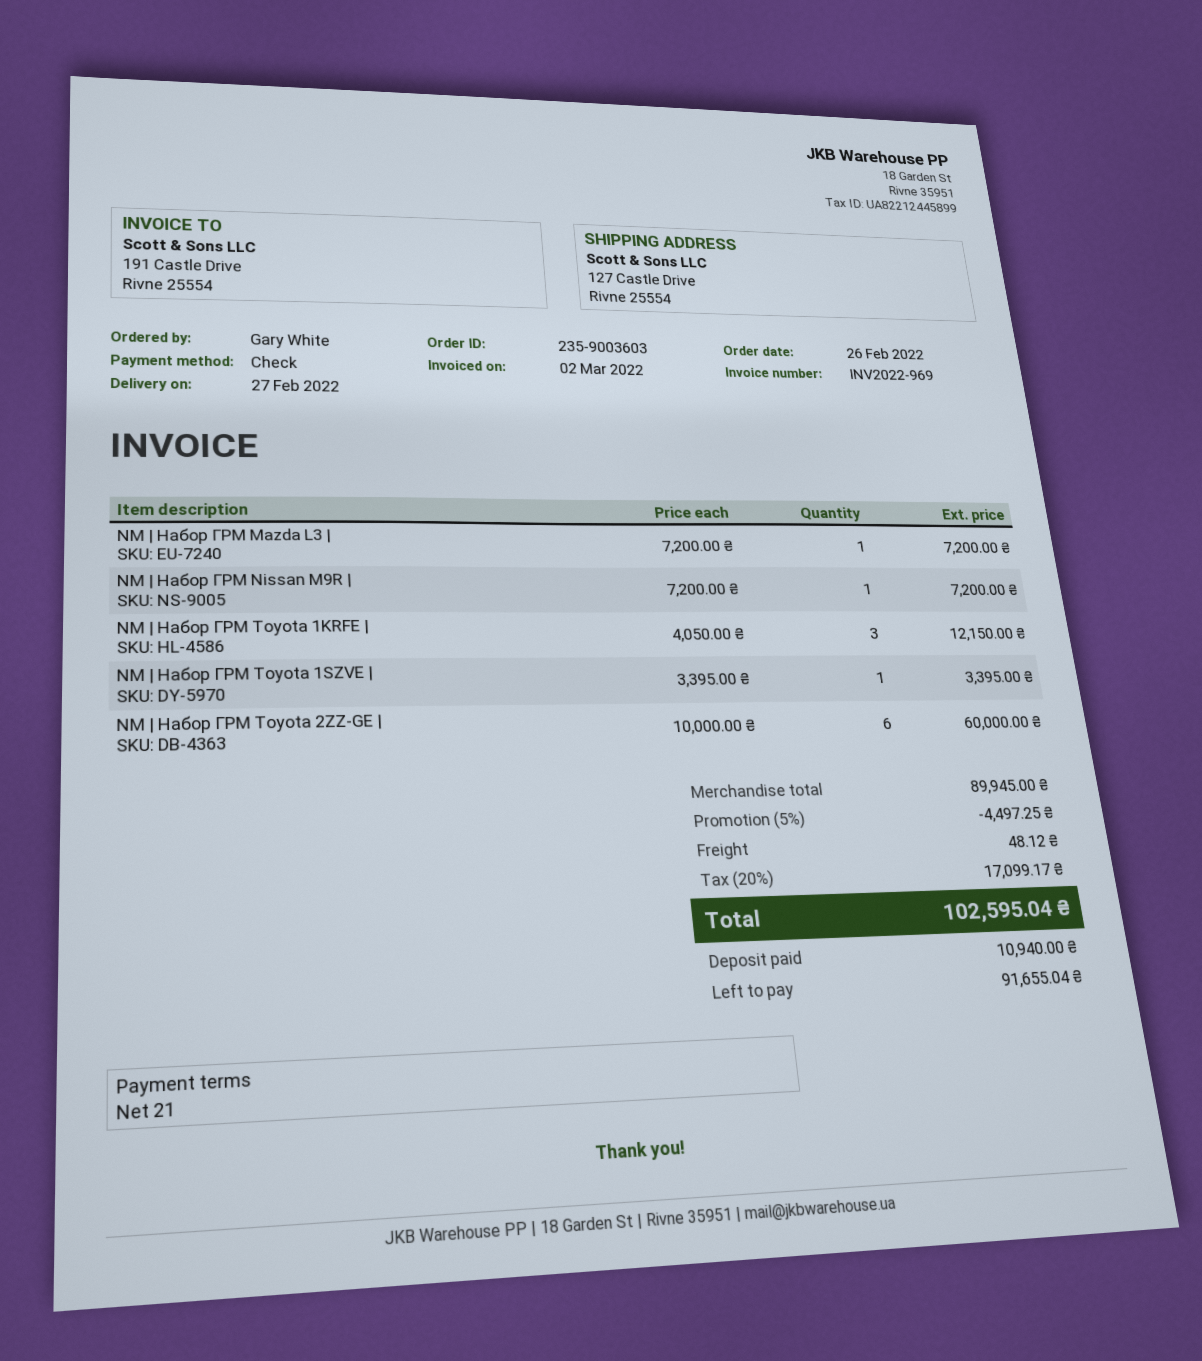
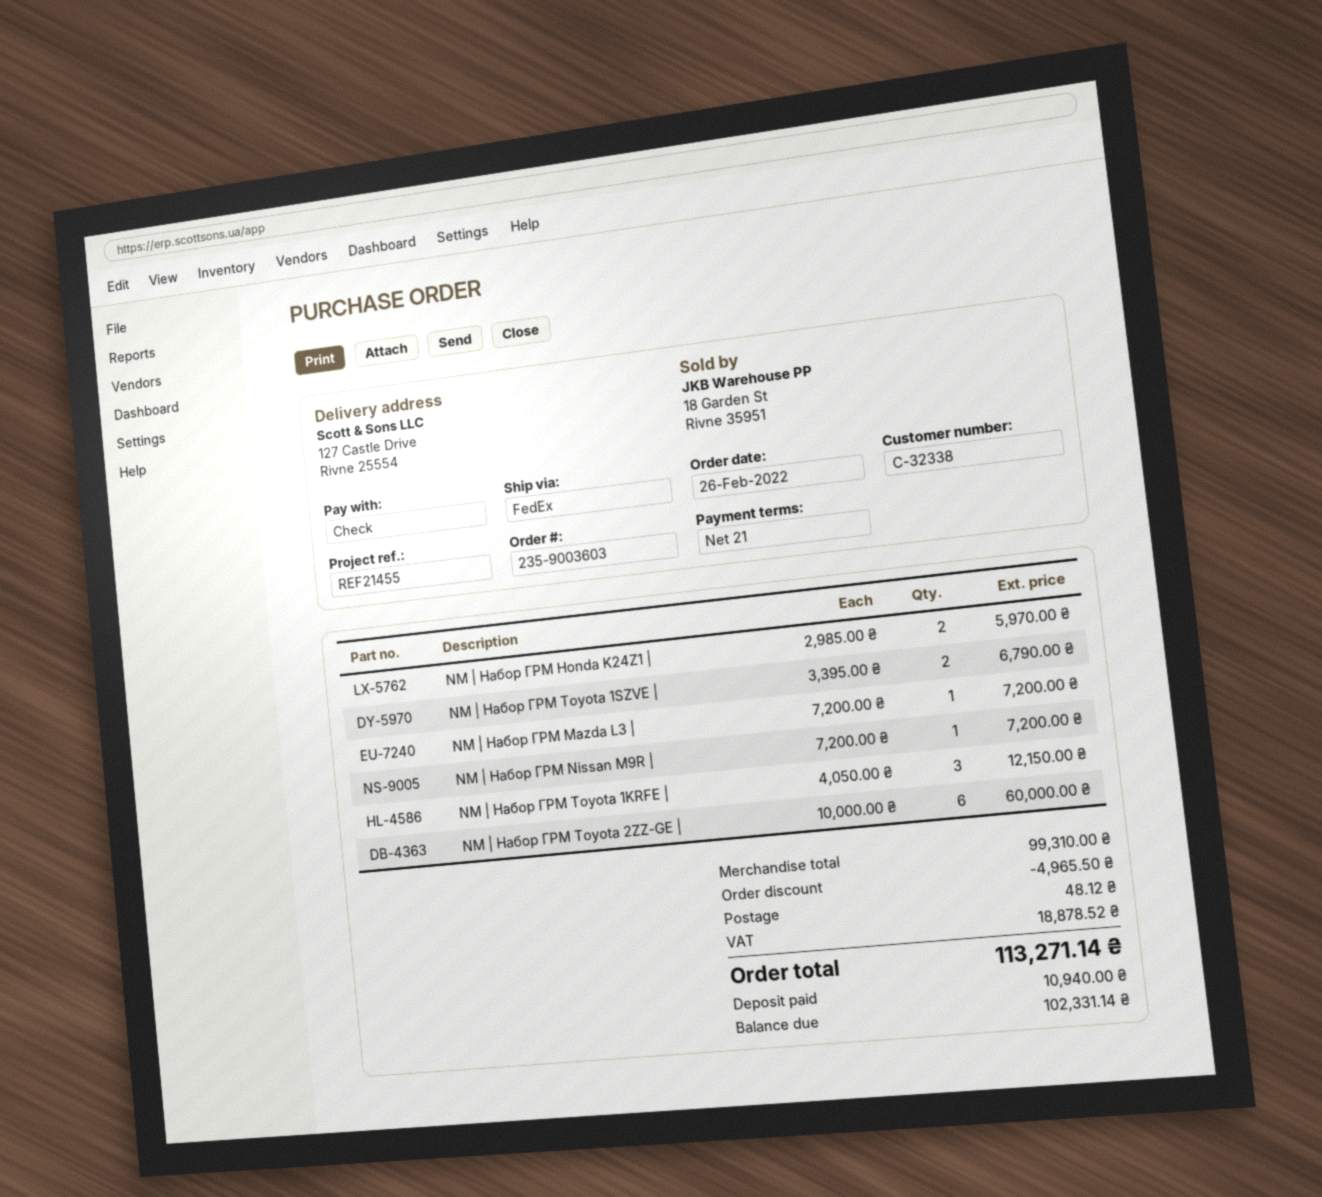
NM | Набор ГРМ Toyota 1SZVE |: 1 x 3395.00 = 3395.00 -> 2 x 3395.00 = 6790.00
NM | Набор ГРМ Honda K24Z1 |: none -> 2 x 2985.00 = 5970.00
subtotal: 89945.00 -> 99310.00
discount: 4497.25 -> 4965.50
tax: 17099.17 -> 18878.52
total: 102595.04 -> 113271.14
balance: 91655.04 -> 102331.14

